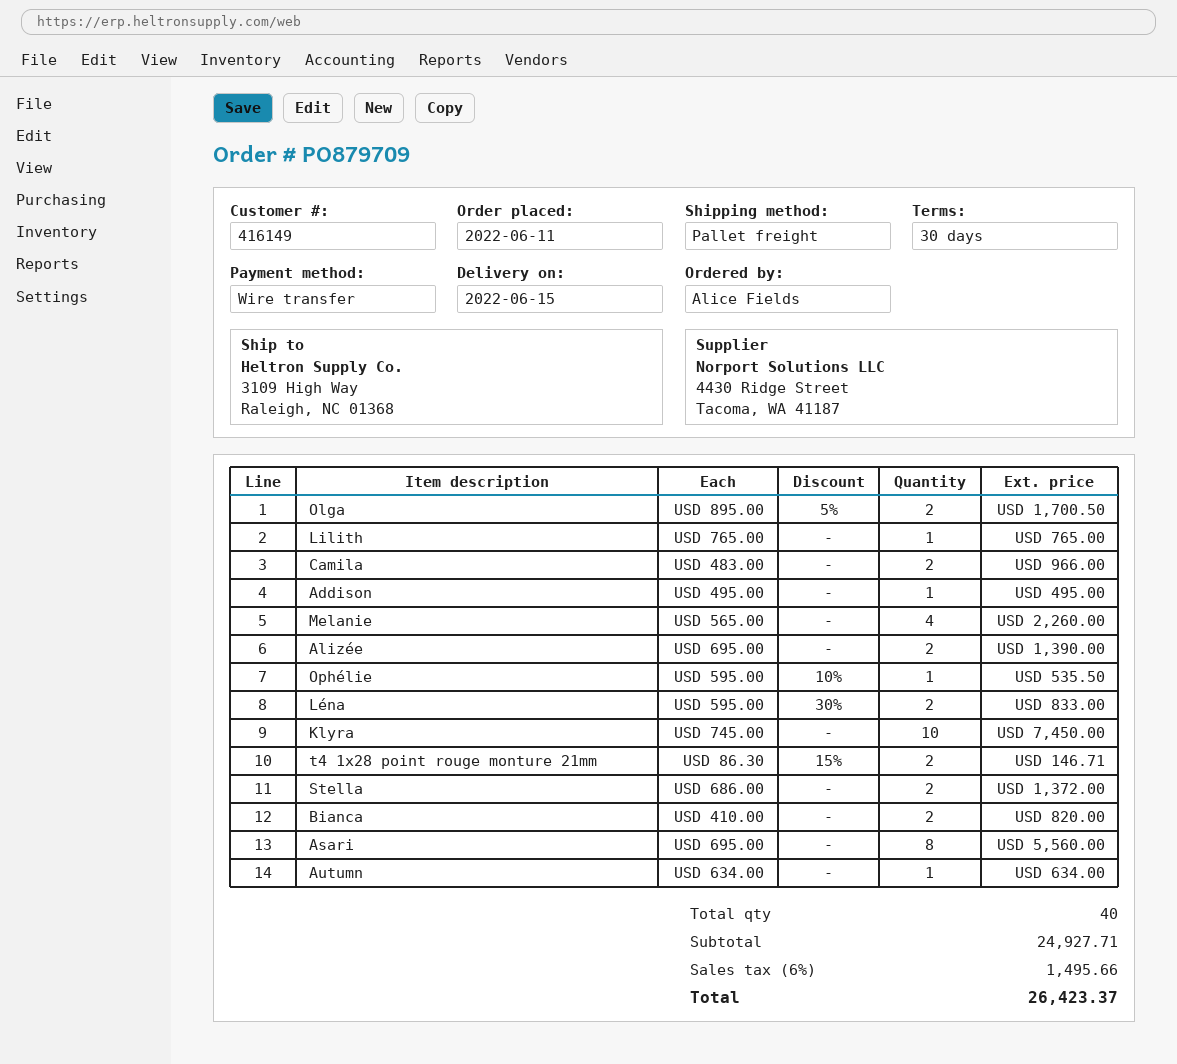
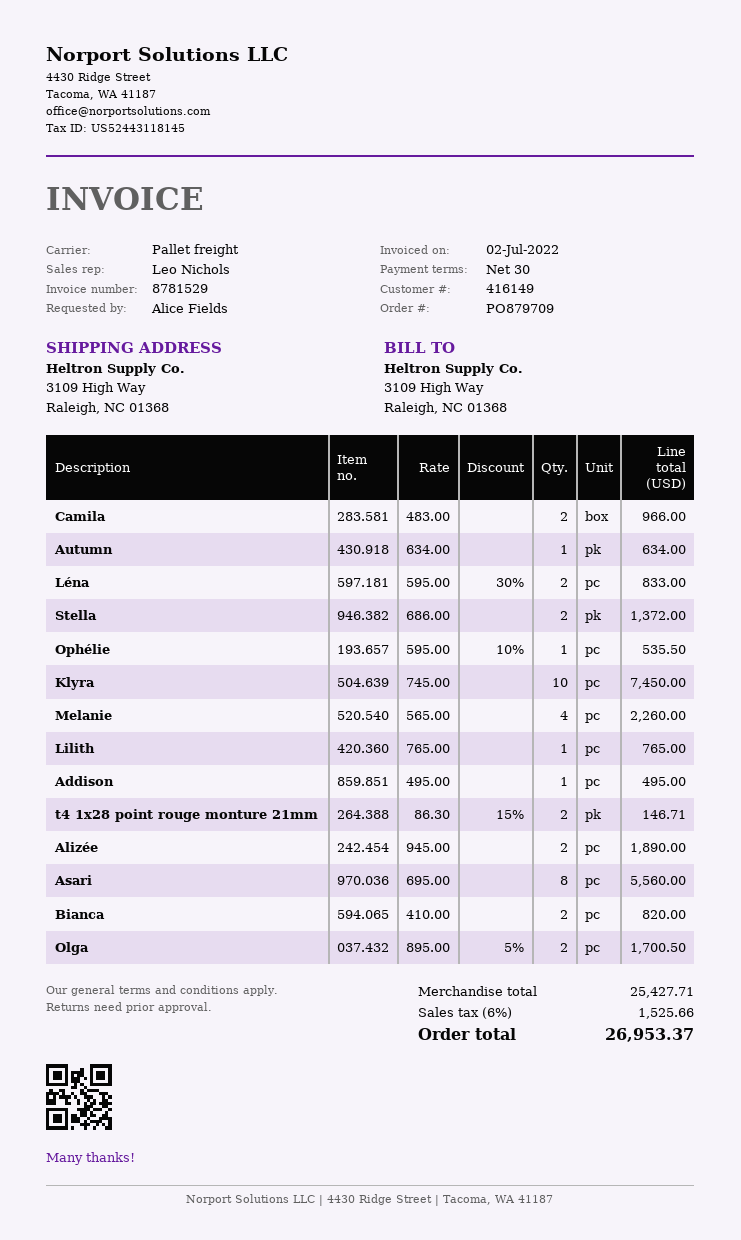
Alizée: 2 x 695.00 = 1390.00 -> 2 x 945.00 = 1890.00
subtotal: 24927.71 -> 25427.71
tax: 6% = 1495.66 -> 6% = 1525.66
total: 26423.37 -> 26953.37

